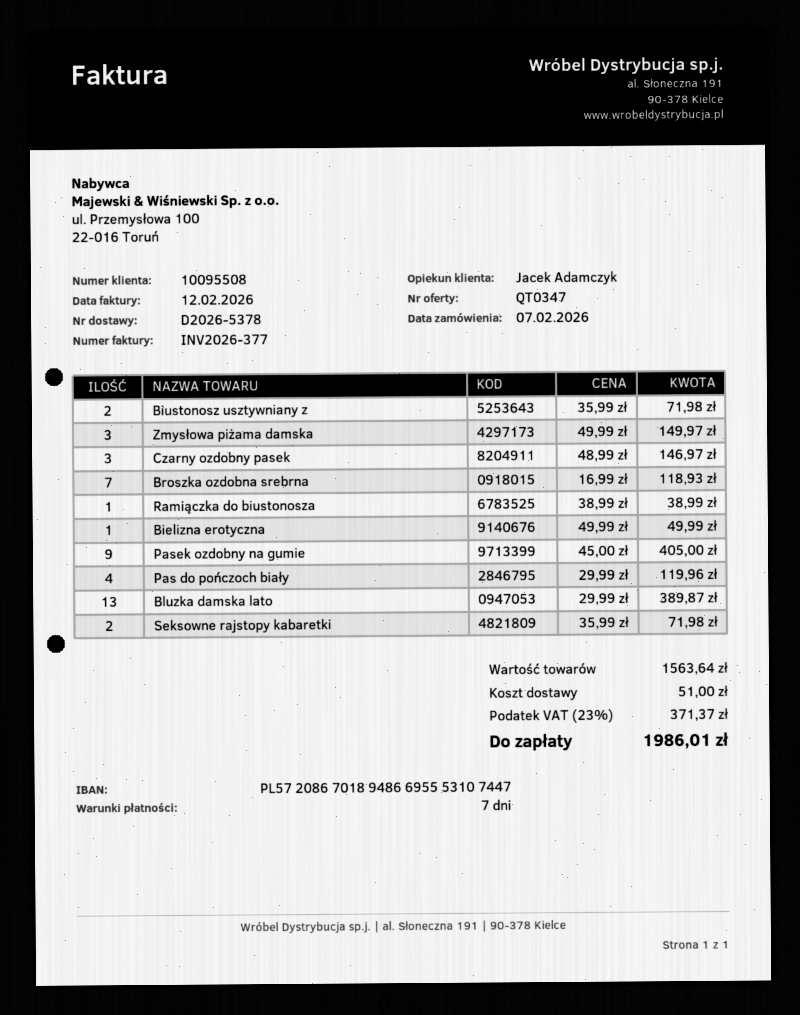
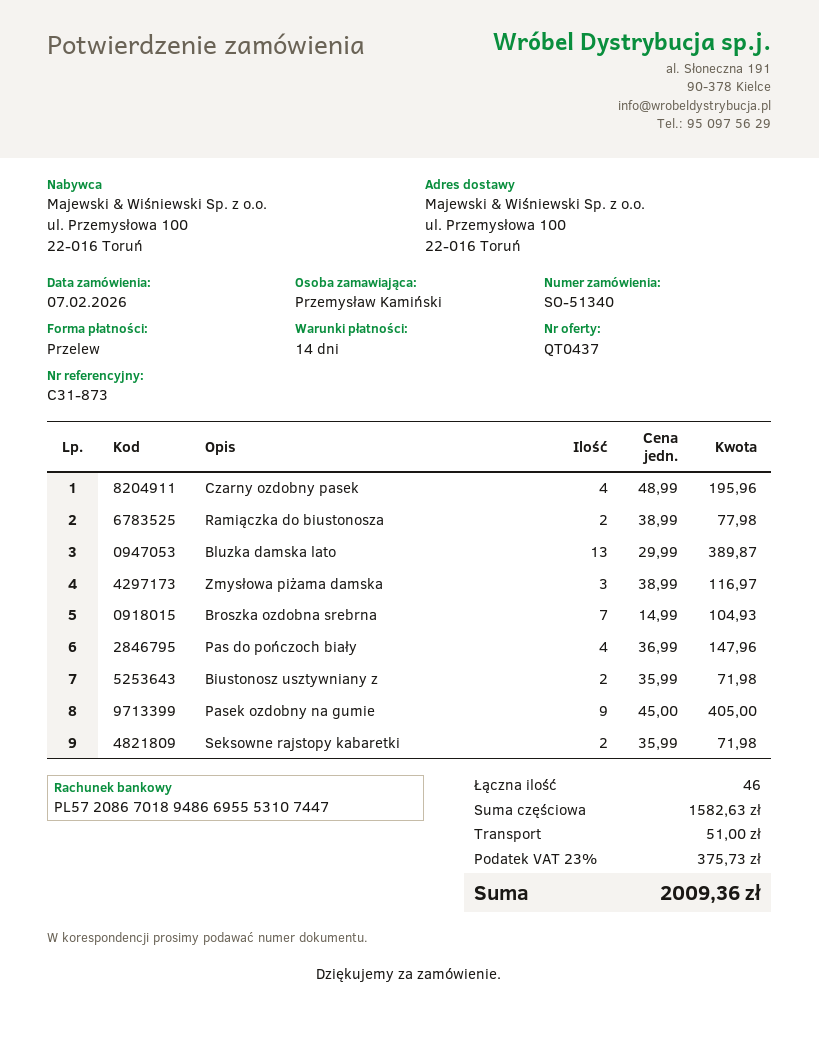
quote number: QT0347 -> QT0437
payment terms: 7 days -> 14 days
Zmysłowa piżama damska: 3 x 49.99 = 149.97 -> 3 x 38.99 = 116.97
Czarny ozdobny pasek: 3 x 48.99 = 146.97 -> 4 x 48.99 = 195.96
Broszka ozdobna srebrna: 7 x 16.99 = 118.93 -> 7 x 14.99 = 104.93
Ramiączka do biustonosza: 1 x 38.99 = 38.99 -> 2 x 38.99 = 77.98
Bielizna erotyczna: 1 x 49.99 = 49.99 -> none
Pas do pończoch biały: 4 x 29.99 = 119.96 -> 4 x 36.99 = 147.96
subtotal: 1563.64 -> 1582.63
tax: 23% = 371.37 -> 23% = 375.73
total: 1986.01 -> 2009.36

